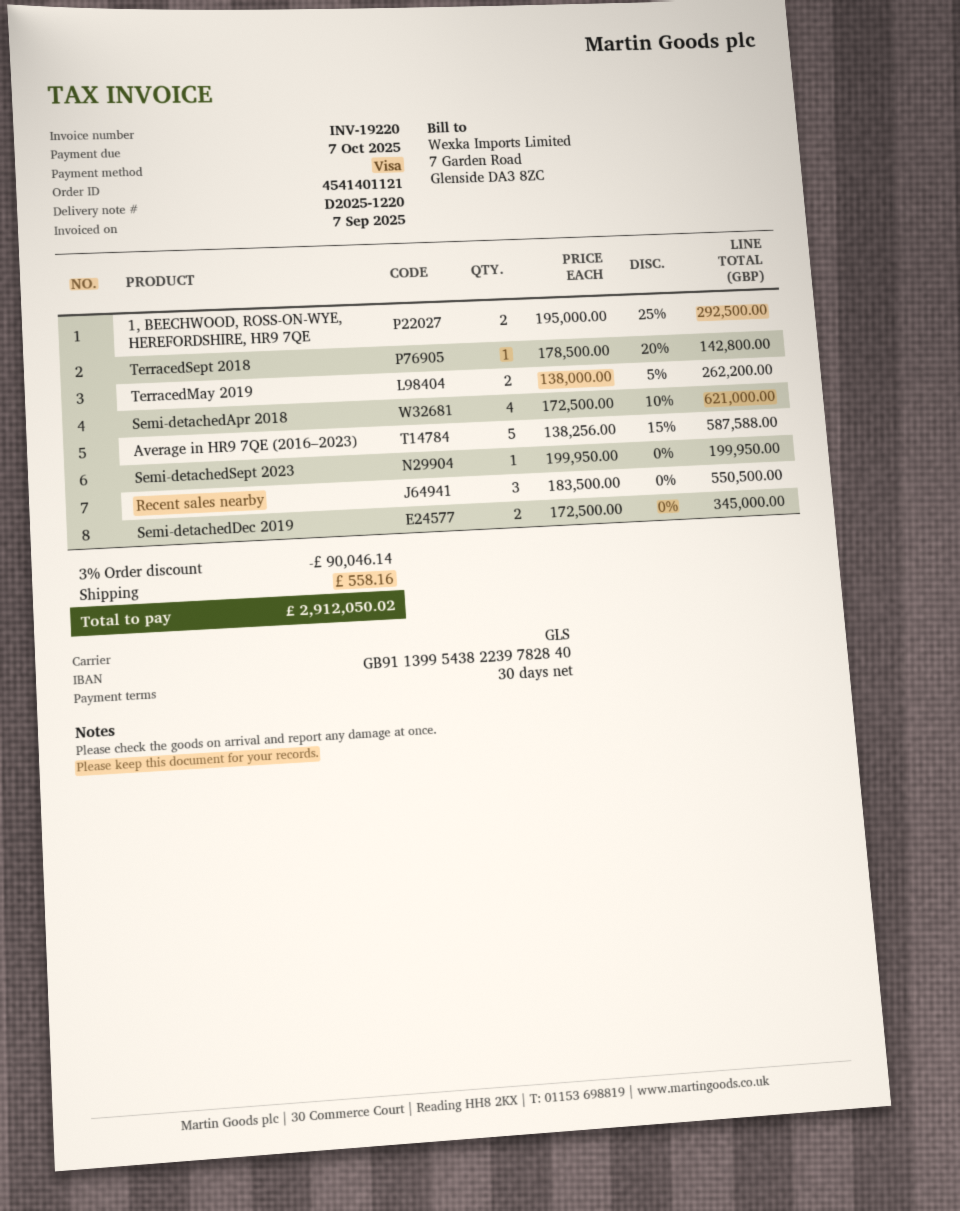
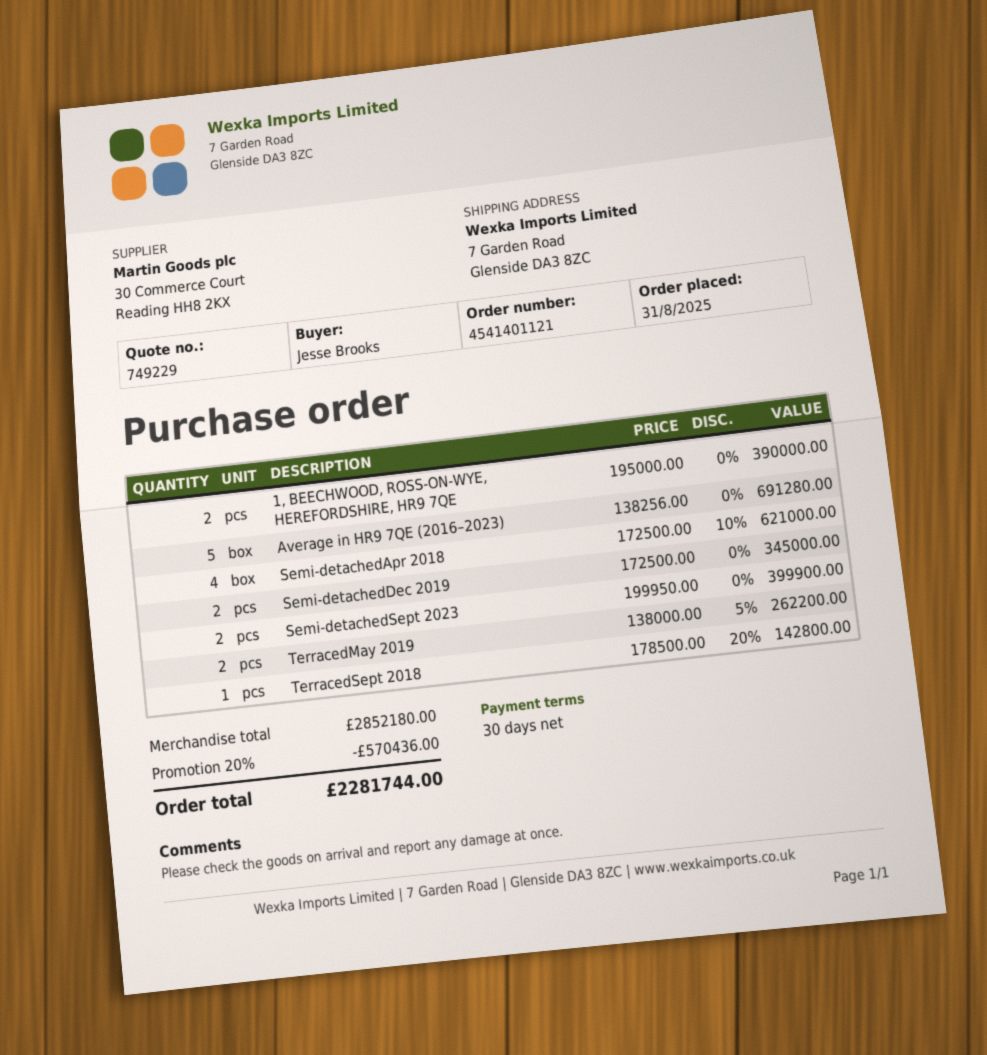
1, BEECHWOOD, ROSS-ON-WYE, HEREFORDSHIRE, HR9 7QE: 2 x 195000.00 - 25% = 292500.00 -> 2 x 195000.00 = 390000.00
Average in HR9 7QE (2016–2023): 5 x 138256.00 - 15% = 587588.00 -> 5 x 138256.00 = 691280.00
Semi-detachedSept 2023: 1 x 199950.00 = 199950.00 -> 2 x 199950.00 = 399900.00
Recent sales nearby: 3 x 183500.00 = 550500.00 -> none
discount: 3% = 90046.14 -> 20% = 570436.00
shipping: 558.16 -> none
total: 2912050.02 -> 2281744.00

